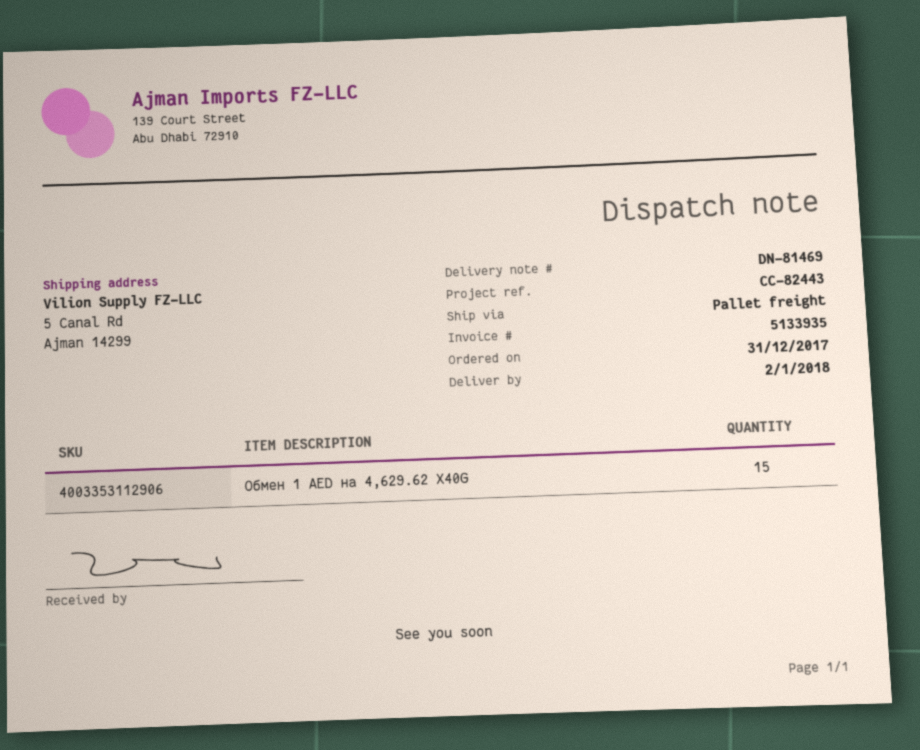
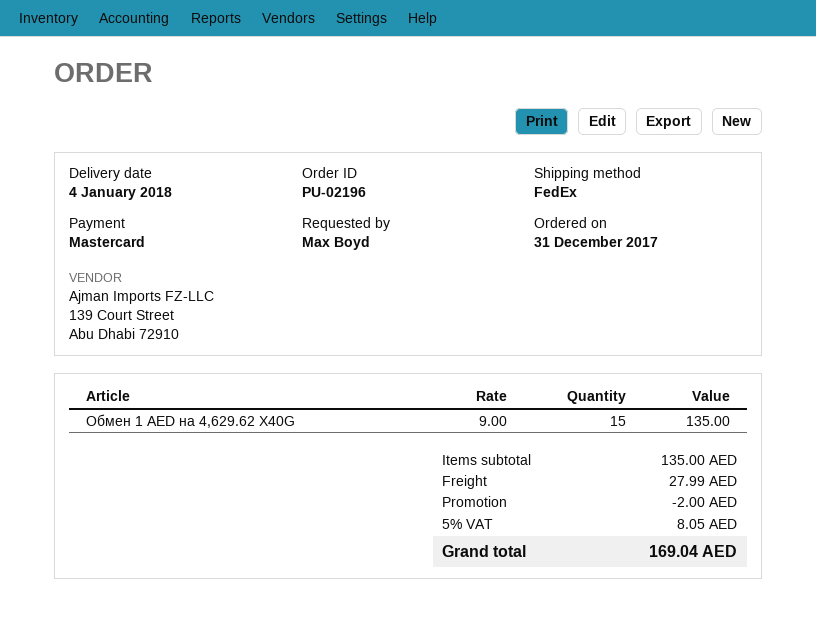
delivery date: 2018-01-02 -> 2018-01-04
shipping method: pallet freight -> FedEx

